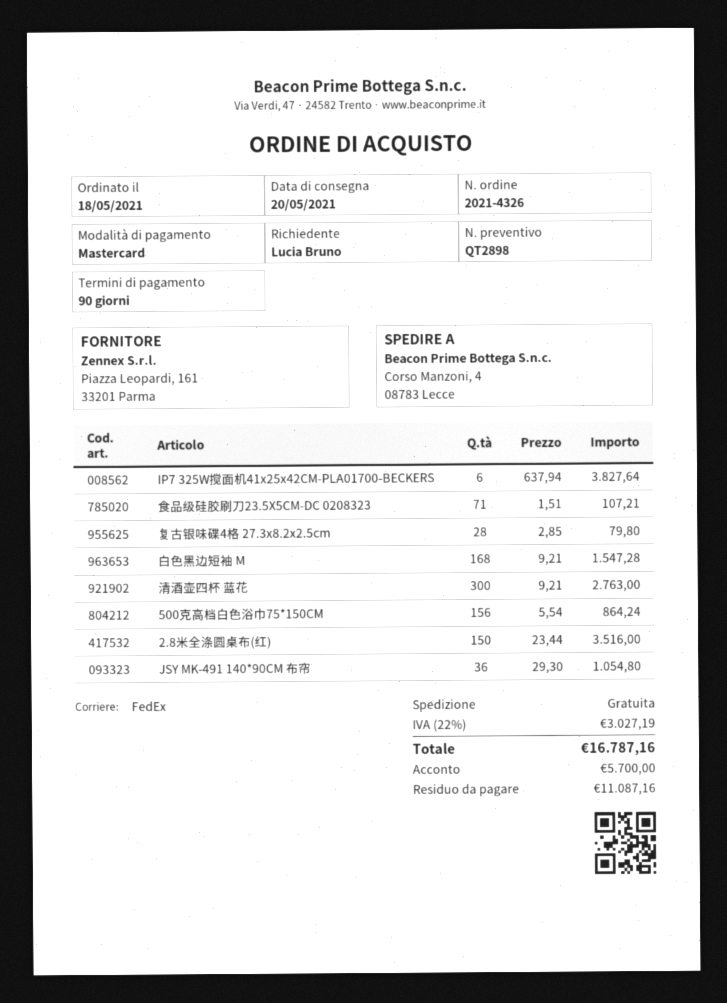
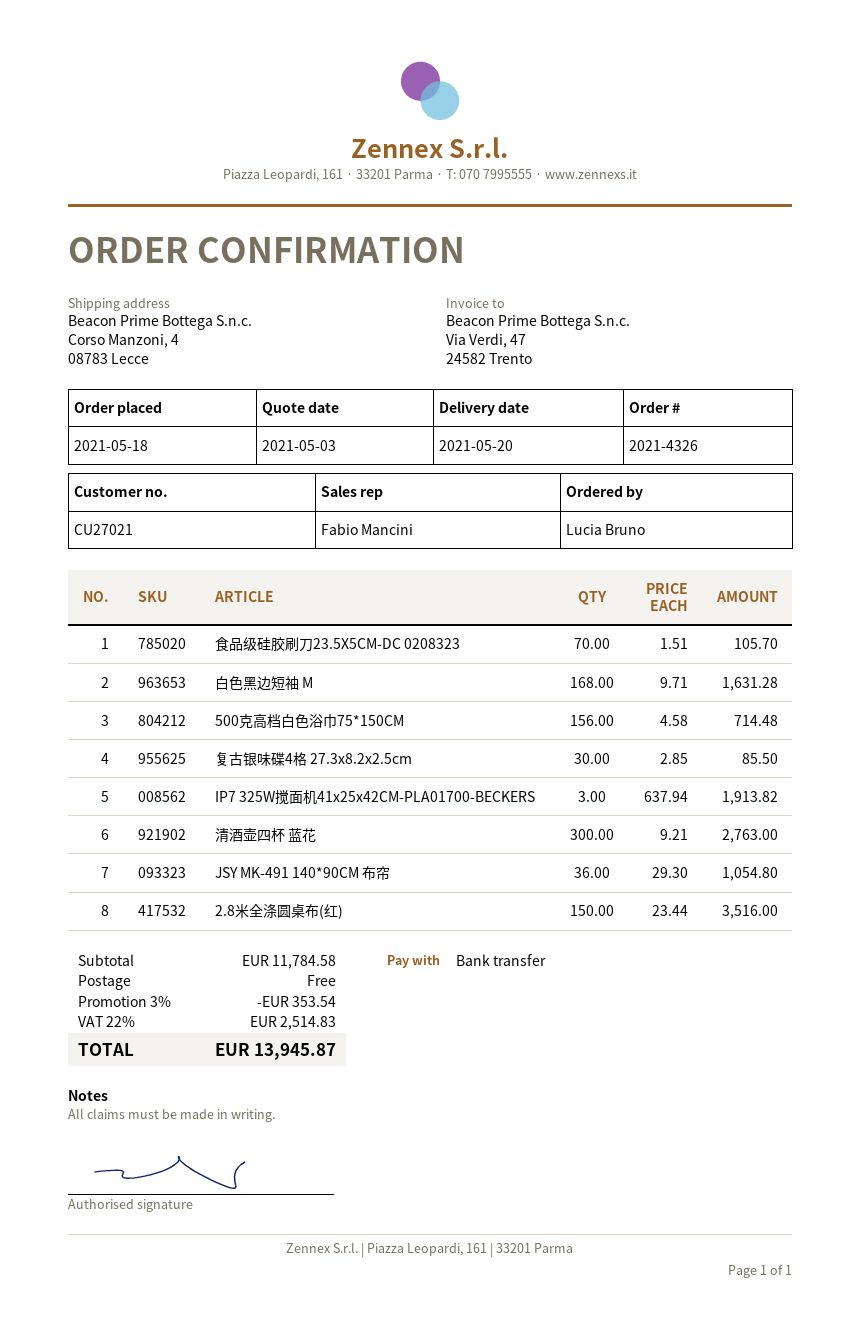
payment method: Mastercard -> bank transfer
IP7 325W搅面机41x25x42CM-PLA01700-BECKERS: 6 x 637.94 = 3827.64 -> 3 x 637.94 = 1913.82
食品级硅胶刷刀23.5X5CM-DC 0208323: 71 x 1.51 = 107.21 -> 70 x 1.51 = 105.70
复古银味碟4格 27.3x8.2x2.5cm: 28 x 2.85 = 79.80 -> 30 x 2.85 = 85.50
白色黑边短袖 M: 168 x 9.21 = 1547.28 -> 168 x 9.71 = 1631.28
500克高档白色浴巾75*150CM: 156 x 5.54 = 864.24 -> 156 x 4.58 = 714.48
discount: none -> 3% = 353.54
tax: 22% = 3027.19 -> 22% = 2514.83
total: 16787.16 -> 13945.87

